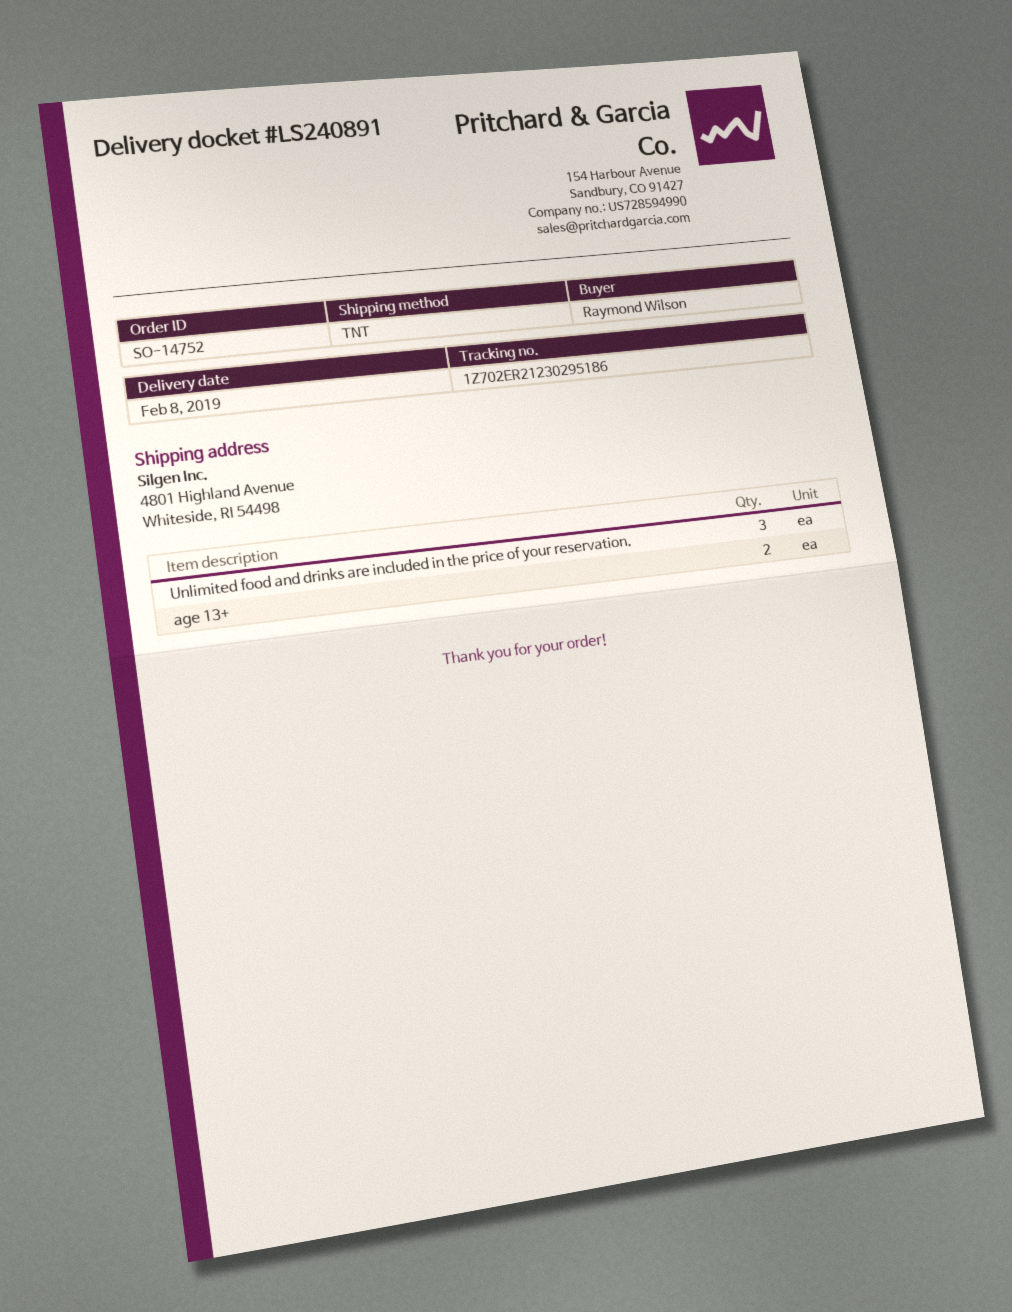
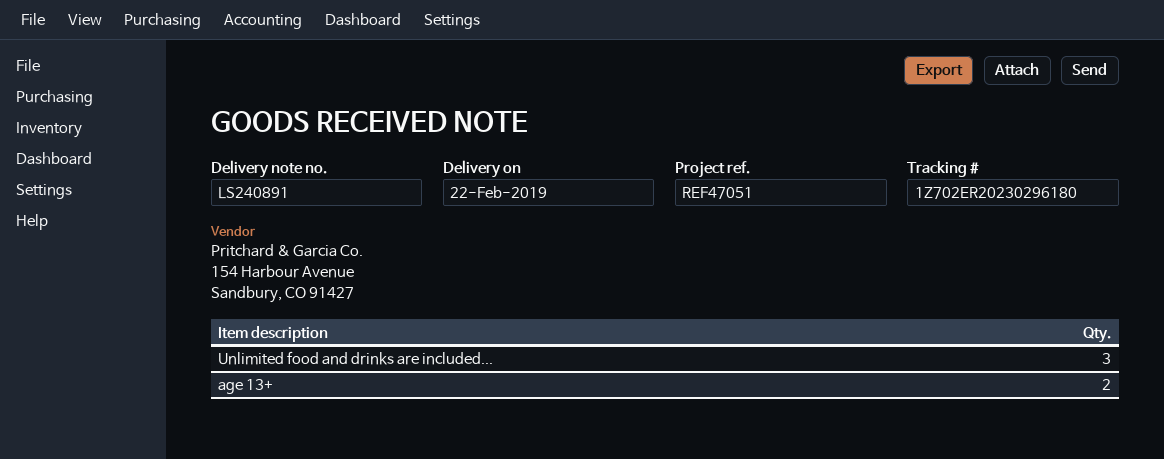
delivery date: 2019-02-08 -> 2019-02-22
tracking number: 1Z702ER21230295186 -> 1Z702ER20230296180

